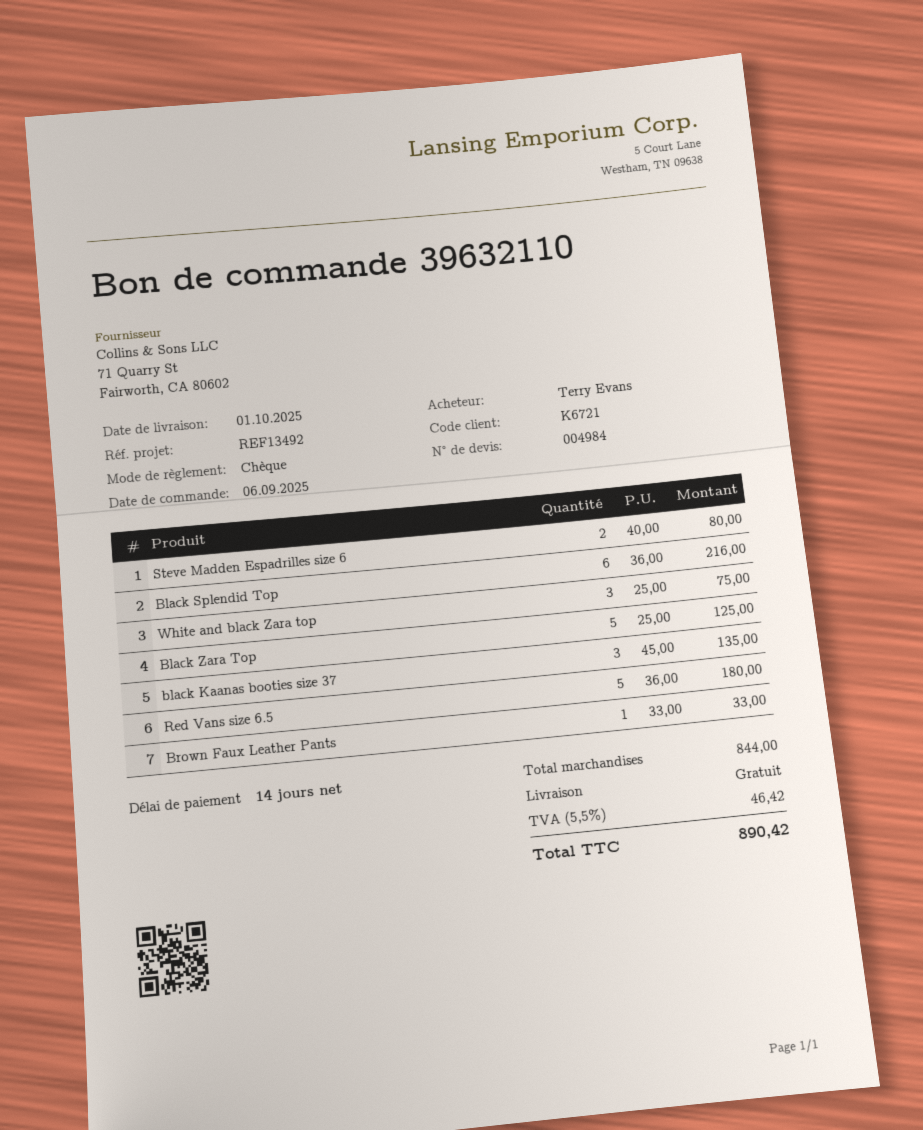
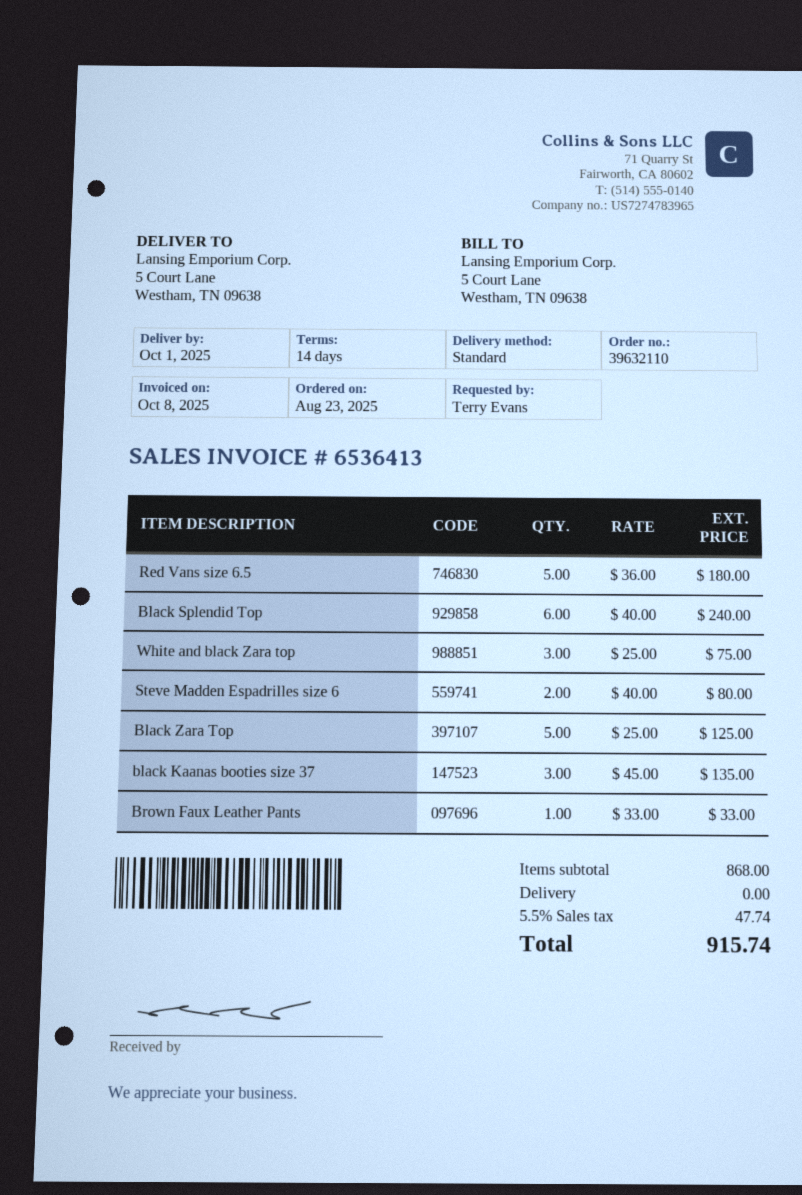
order date: 2025-09-06 -> 2025-08-23
Black Splendid Top: 6 x 36.00 = 216.00 -> 6 x 40.00 = 240.00
subtotal: 844.00 -> 868.00
tax: 5.5% = 46.42 -> 5.5% = 47.74
total: 890.42 -> 915.74

